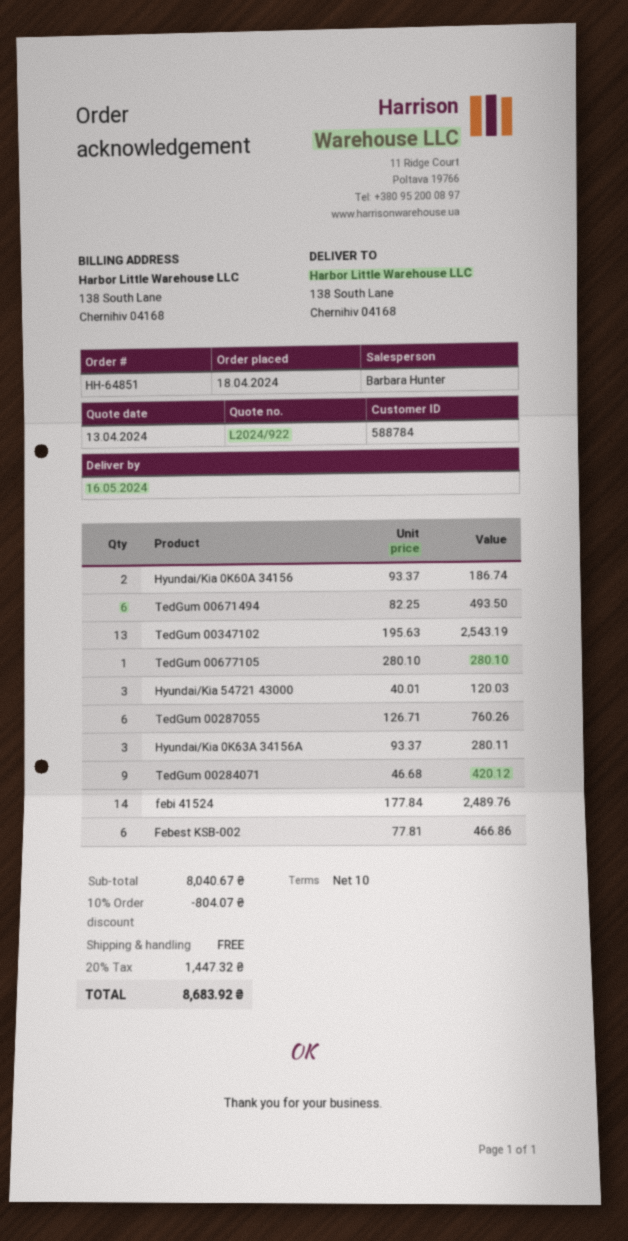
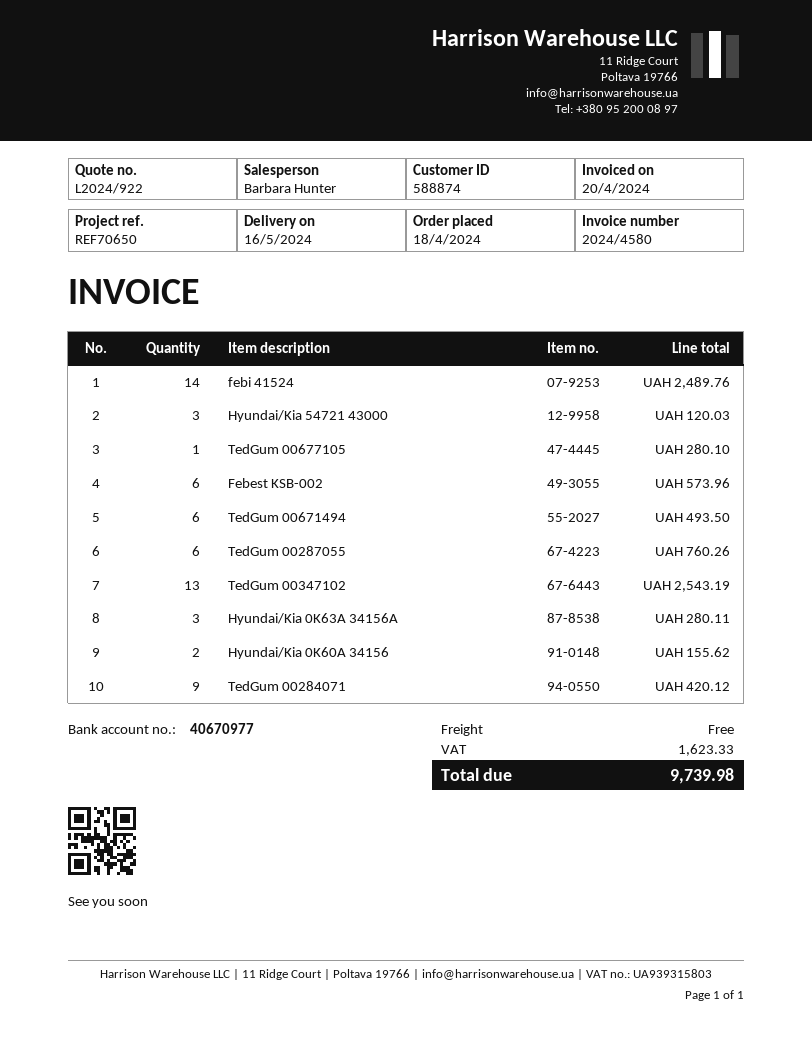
customer number: 588784 -> 588874
Hyundai/Kia 0K60A 34156: 2 for 186.74 -> 2 for 155.62
Febest KSB-002: 6 for 466.86 -> 6 for 573.96
discount: 10% = 804.07 -> none
tax: 1447.32 -> 1623.33
total: 8683.92 -> 9739.98

